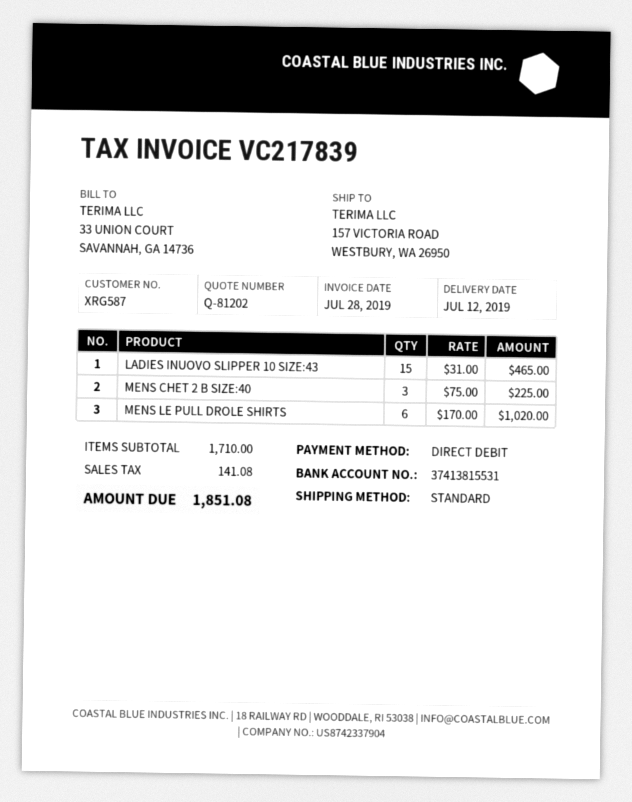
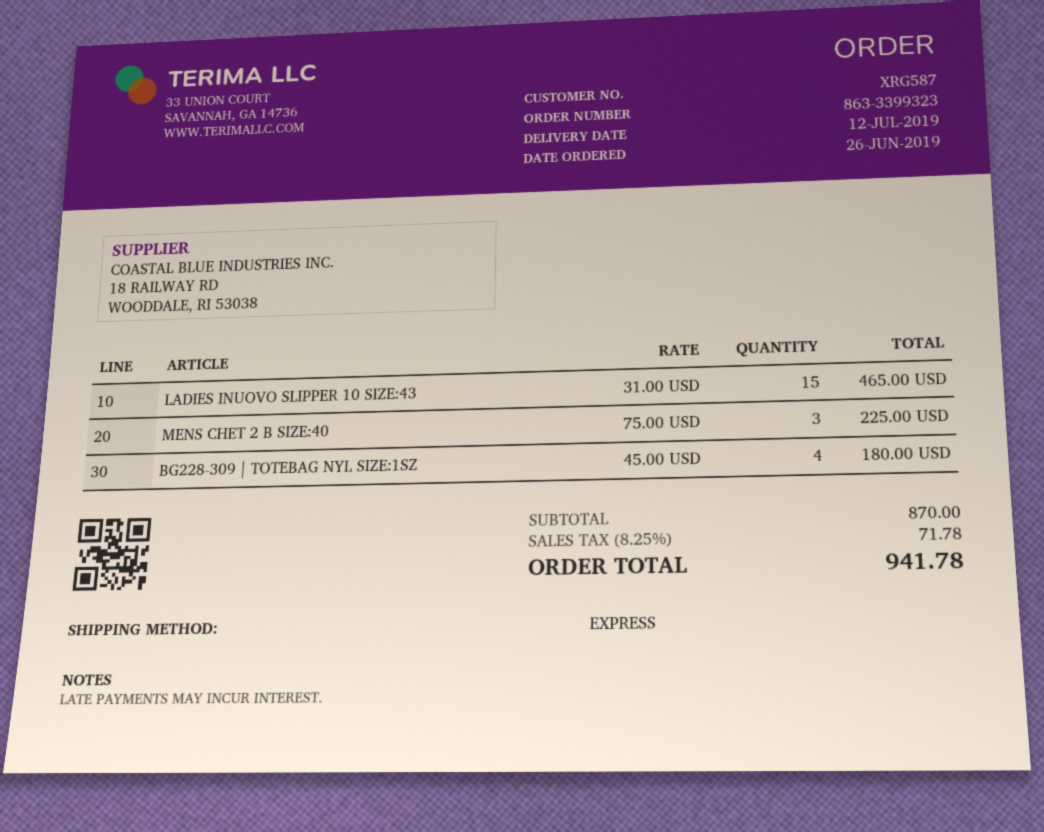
shipping method: standard -> express
MENS LE PULL DROLE SHIRTS: 6 x 170.00 = 1020.00 -> none
BG228-309 | TOTEBAG NYL SIZE:1SZ: none -> 4 x 45.00 = 180.00
subtotal: 1710.00 -> 870.00
tax: 141.08 -> 71.78
total: 1851.08 -> 941.78

